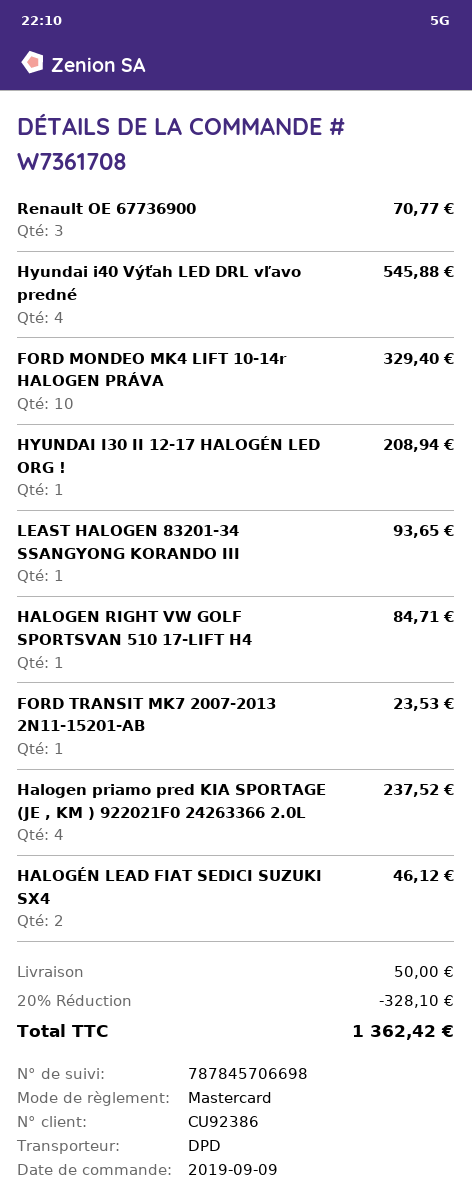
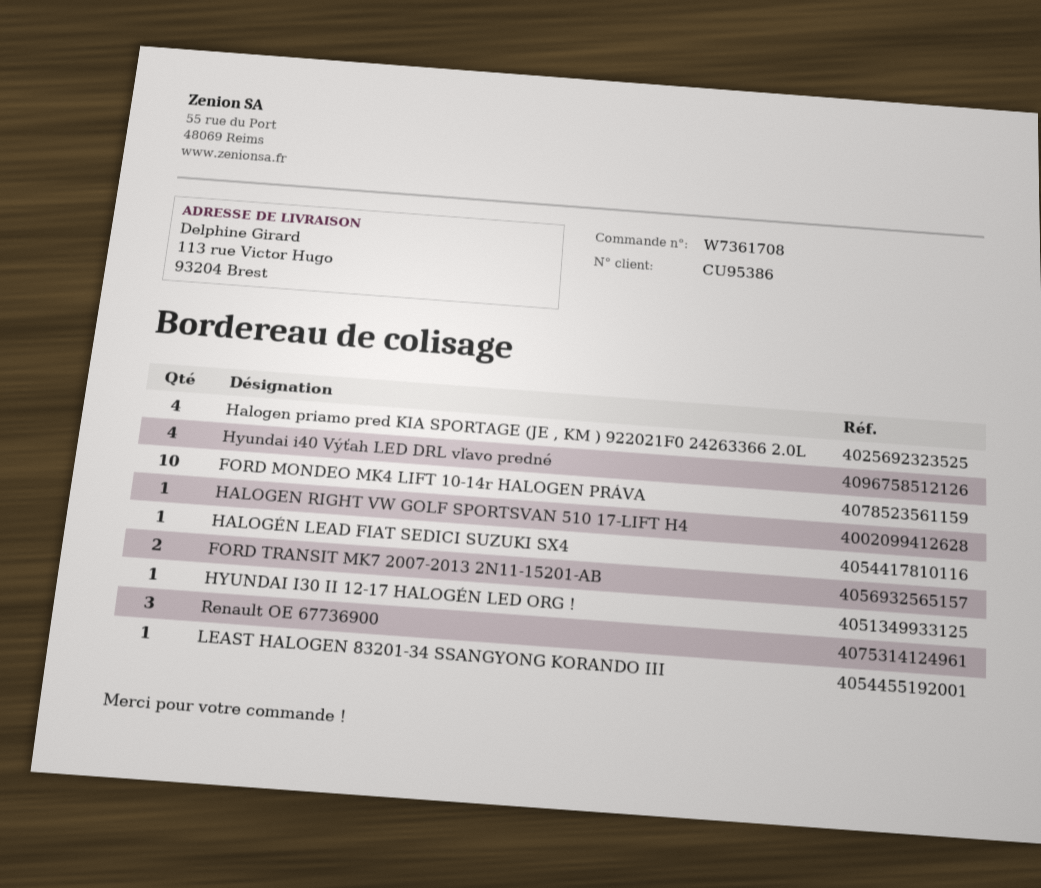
customer number: CU92386 -> CU95386
FORD TRANSIT MK7 2007-2013 2N11-15201-AB: 1 -> 2
HALOGÉN LEAD FIAT SEDICI SUZUKI SX4: 2 -> 1

